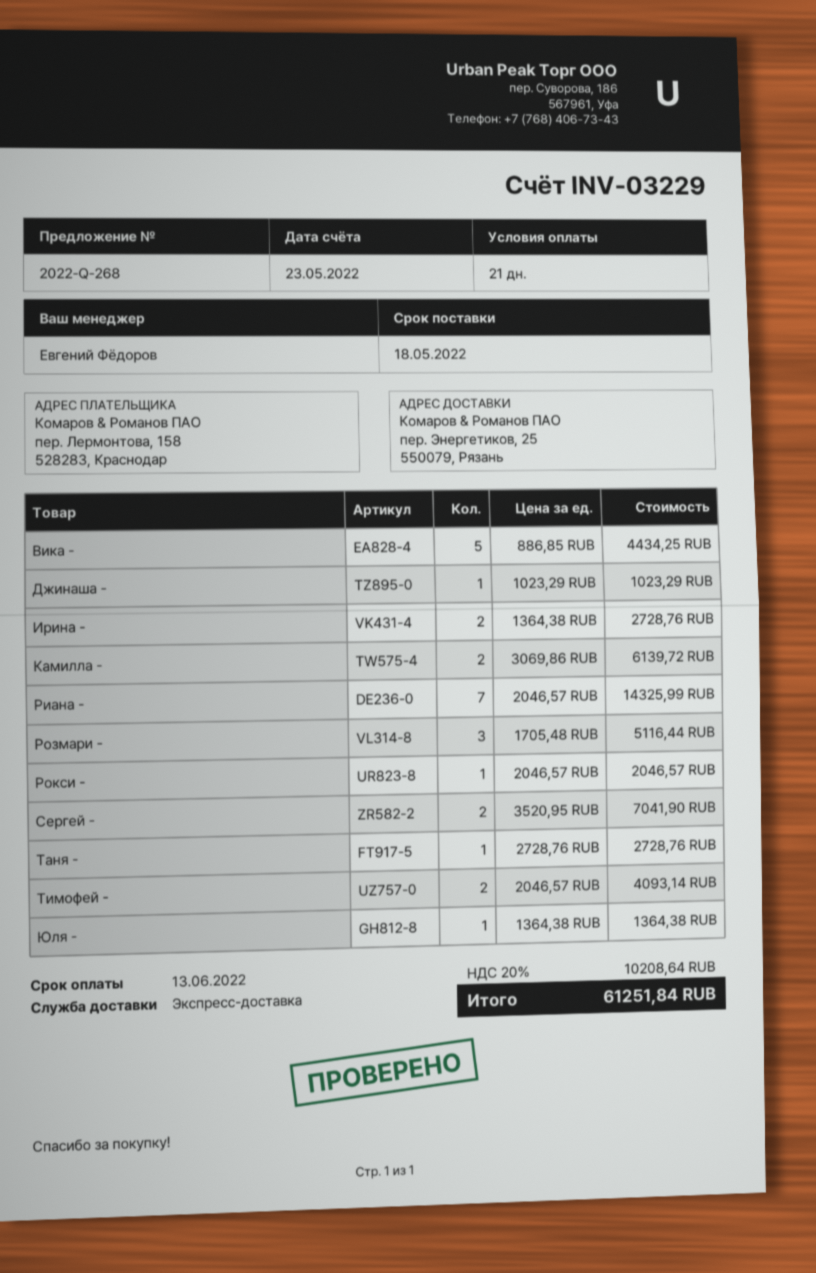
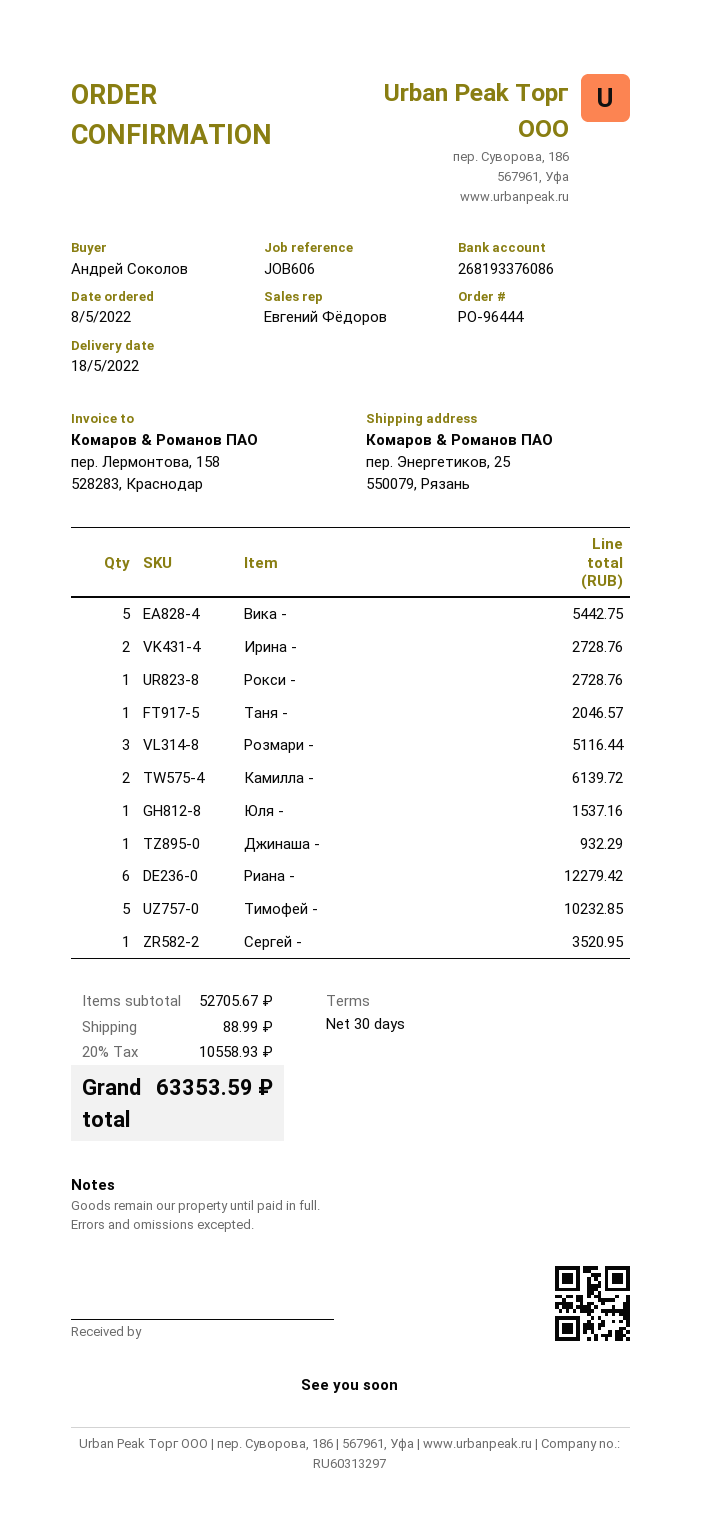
payment terms: 21 days -> 30 days
Вика -: 5 for 4434.25 -> 5 for 5442.75
Джинаша -: 1 for 1023.29 -> 1 for 932.29
Риана -: 7 for 14325.99 -> 6 for 12279.42
Рокси -: 1 for 2046.57 -> 1 for 2728.76
Сергей -: 2 for 7041.90 -> 1 for 3520.95
Таня -: 1 for 2728.76 -> 1 for 2046.57
Тимофей -: 2 for 4093.14 -> 5 for 10232.85
Юля -: 1 for 1364.38 -> 1 for 1537.16
shipping: none -> 88.99
tax: 20% = 10208.64 -> 20% = 10558.93
total: 61251.84 -> 63353.59

